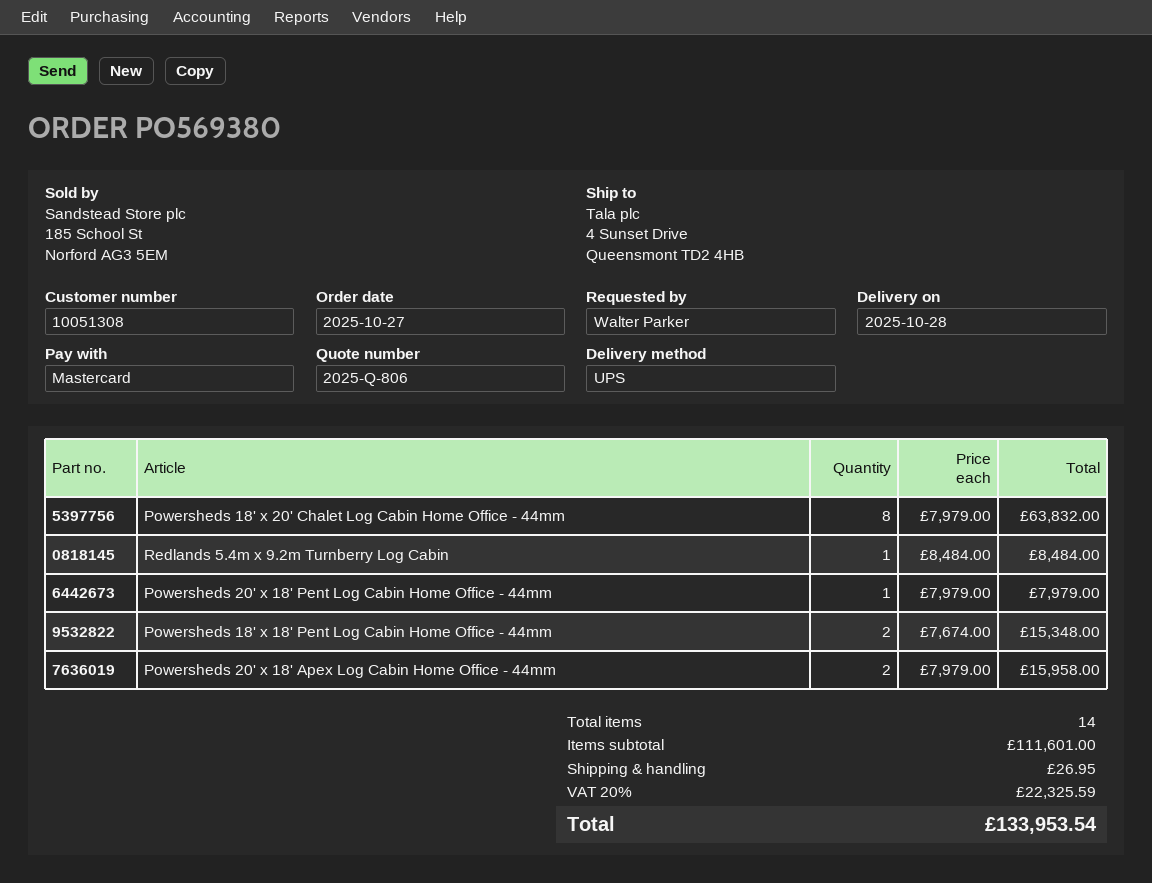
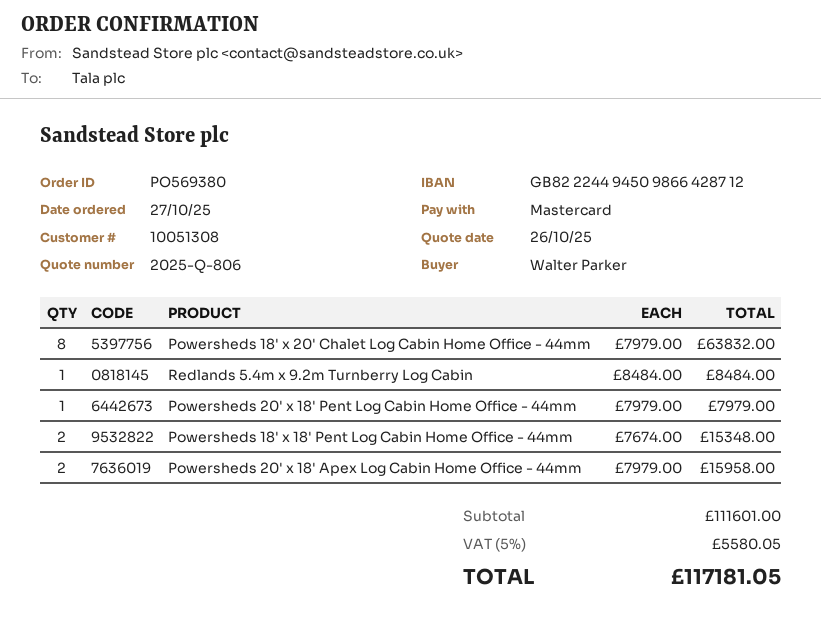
shipping: 26.95 -> none
tax: 20% = 22325.59 -> 5% = 5580.05
total: 133953.54 -> 117181.05

